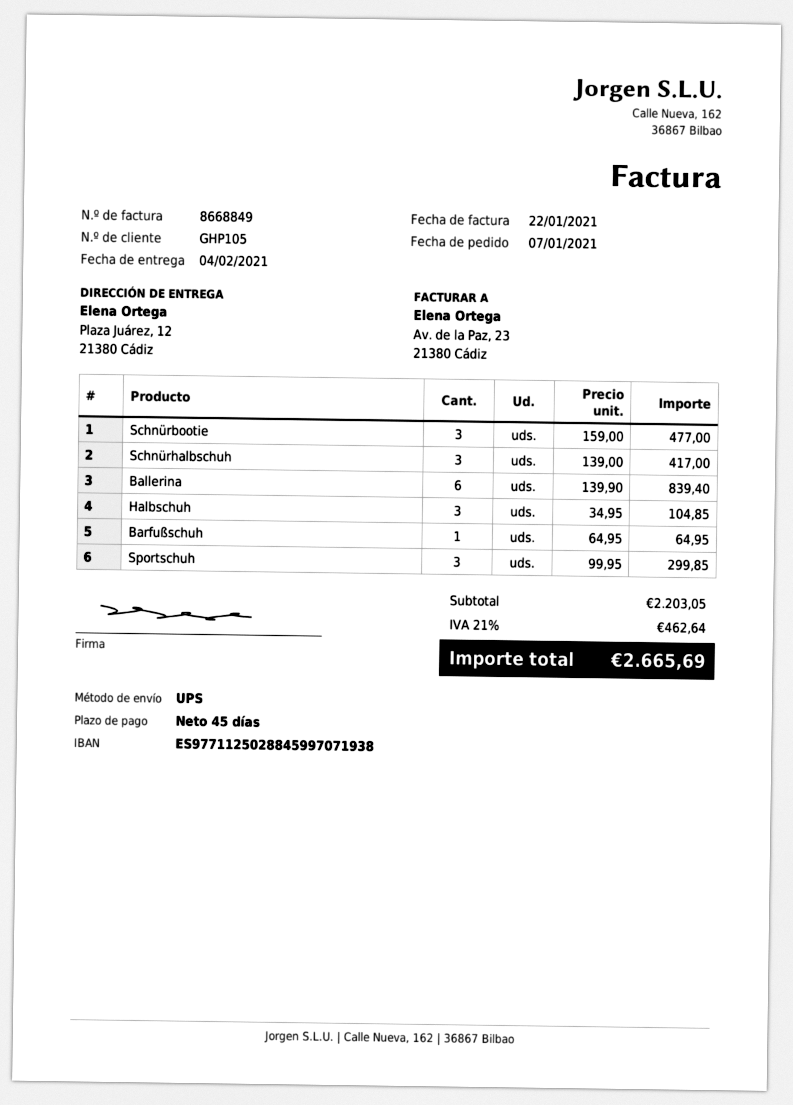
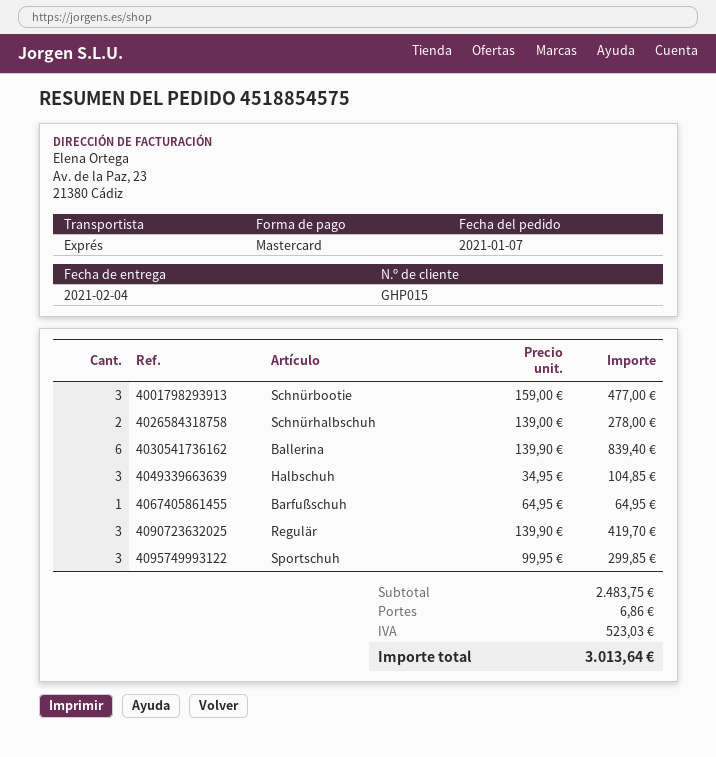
customer number: GHP105 -> GHP015
shipping method: UPS -> express
Schnürhalbschuh: 3 x 139.00 = 417.00 -> 2 x 139.00 = 278.00
Regulär: none -> 3 x 139.90 = 419.70
subtotal: 2203.05 -> 2483.75
shipping: none -> 6.86
tax: 462.64 -> 523.03
total: 2665.69 -> 3013.64

